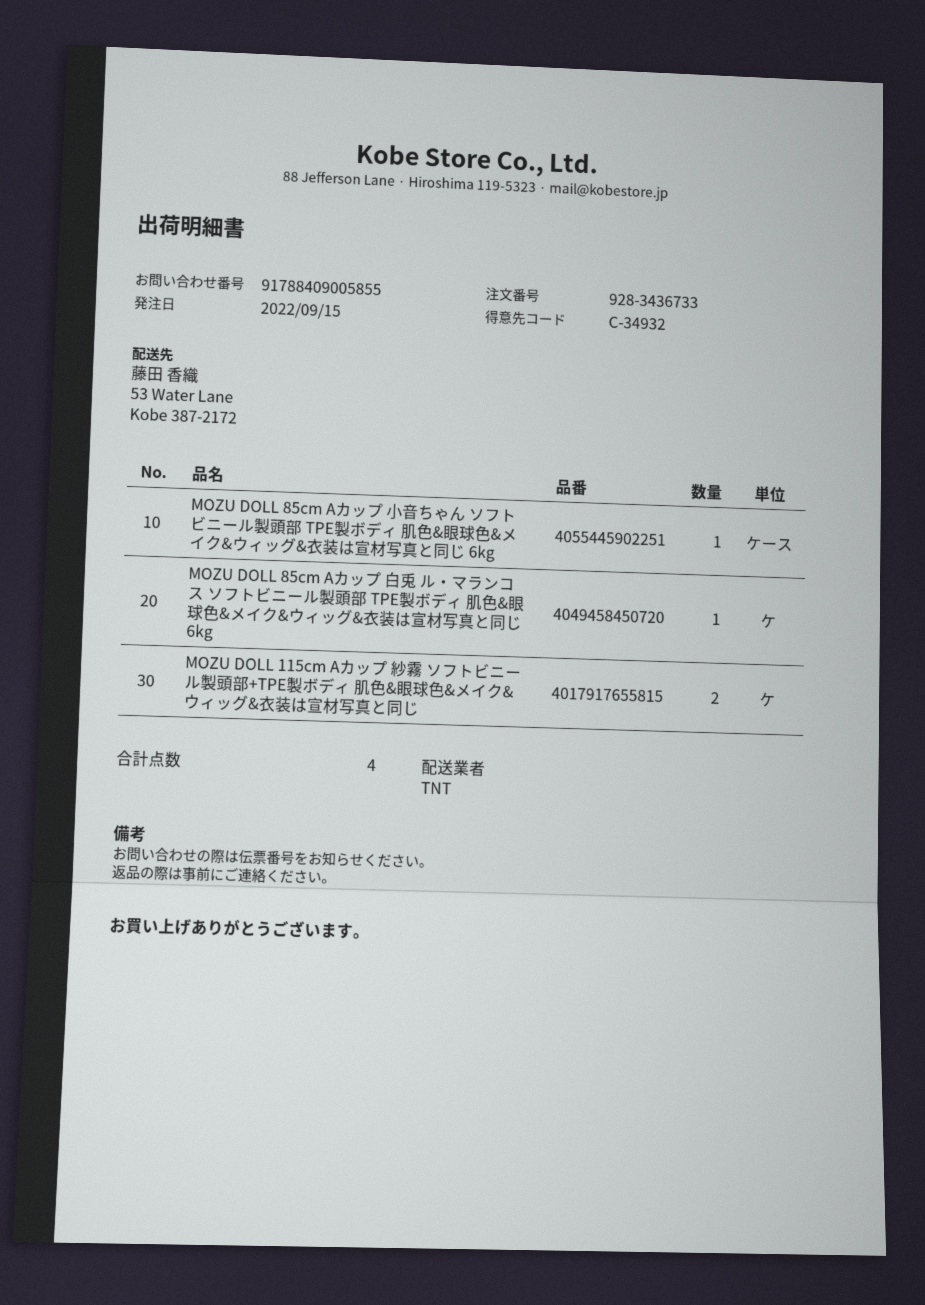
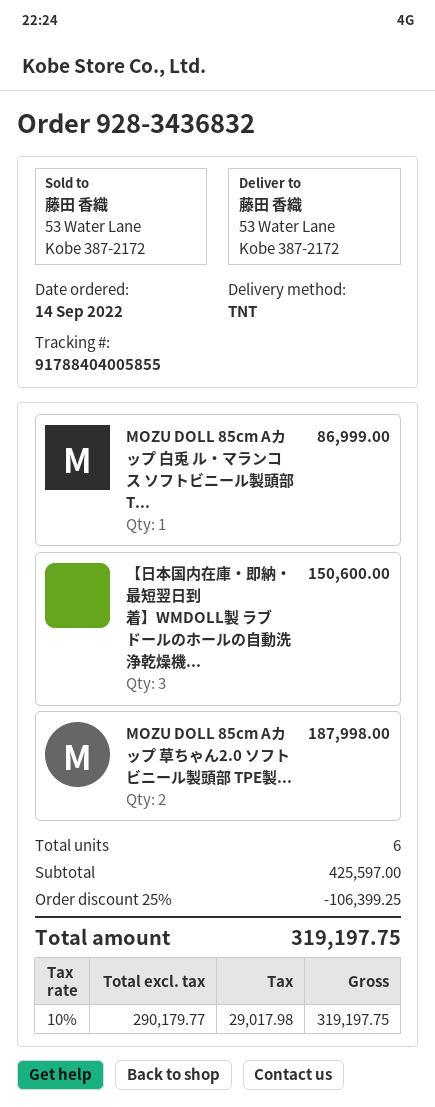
order number: 928-3436733 -> 928-3436832
order date: 2022-09-15 -> 2022-09-14
tracking number: 91788409005855 -> 91788404005855
MOZU DOLL 85cm Aカップ 小音ちゃん ソフトビニール製頭部 TPE製ボディ 肌色&眼球色&メイク&ウィッグ&衣装は宣材写真と同じ 6kg: 1 -> none
MOZU DOLL 115cm Aカップ 紗霧 ソフトビニール製頭部+TPE製ボディ 肌色&眼球色&メイク&ウィッグ&衣装は宣材写真と同じ: 2 -> none
【日本国内在庫・即納・最短翌日到着】WMDOLL製 ラブドールのホールの自動洗浄乾燥機...: none -> 3
MOZU DOLL 85cm Aカップ 草ちゃん2.0 ソフトビニール製頭部 TPE製...: none -> 2
total quantity: 4 -> 6

